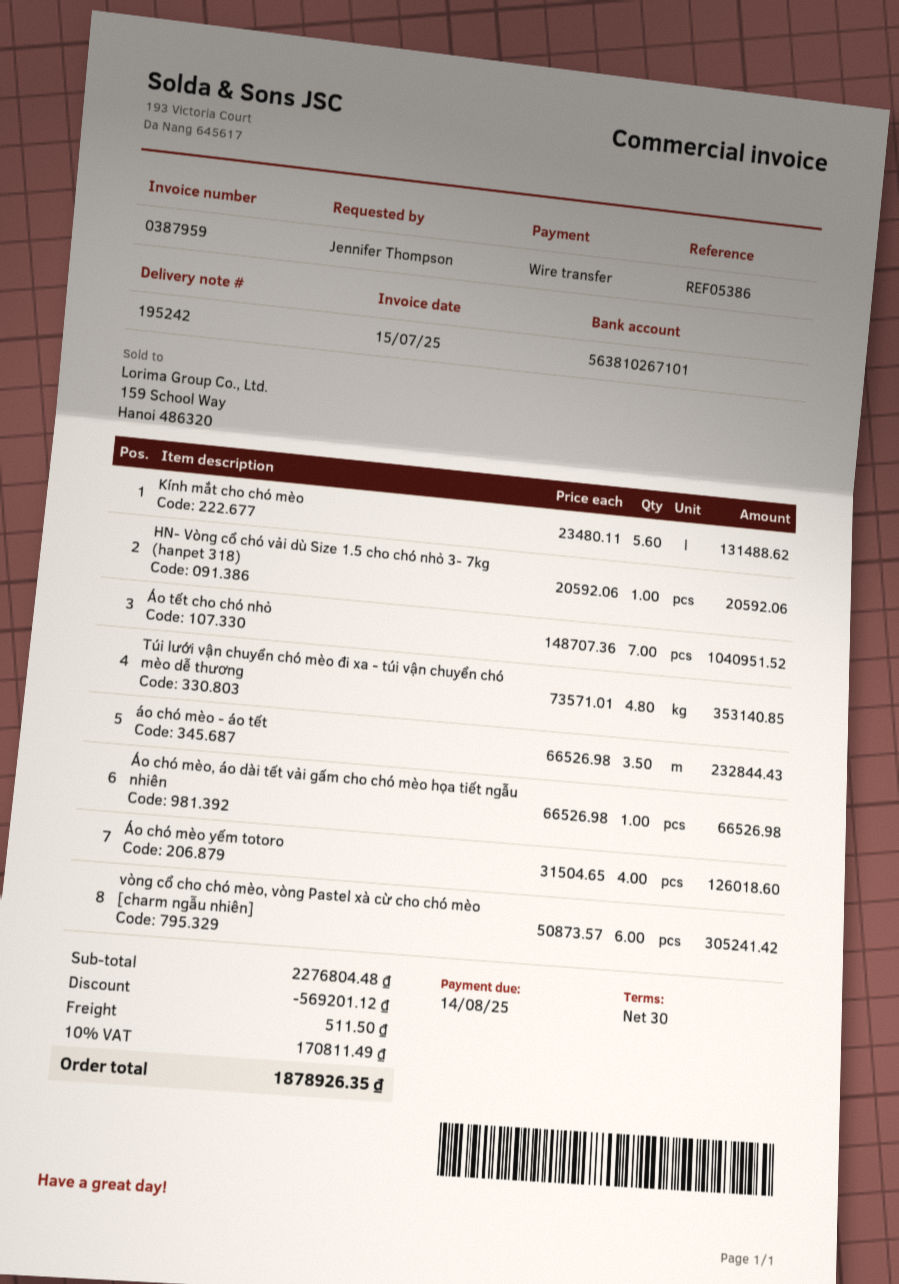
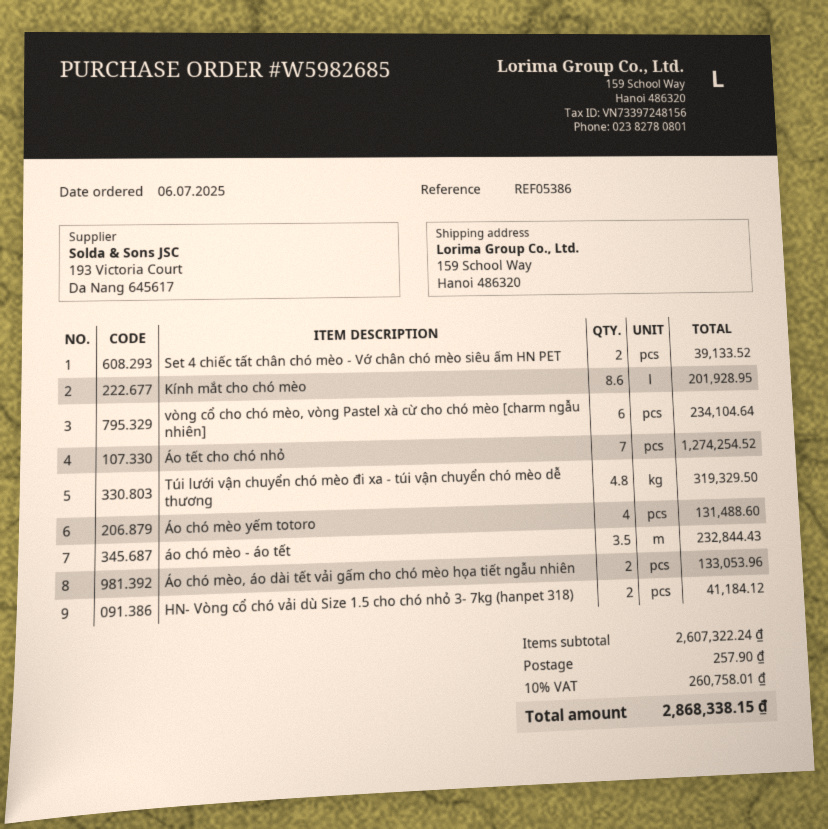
Kính mắt cho chó mèo: 5.6 for 131488.62 -> 8.6 for 201928.95
HN- Vòng cổ chó vải dù Size 1.5 cho chó nhỏ 3- 7kg (hanpet 318): 1 for 20592.06 -> 2 for 41184.12
Áo tết cho chó nhỏ: 7 for 1040951.52 -> 7 for 1274254.52
Túi lưới vận chuyển chó mèo đi xa - túi vận chuyển chó mèo dễ thương: 4.8 for 353140.85 -> 4.8 for 319329.50
Áo chó mèo, áo dài tết vải gấm cho chó mèo họa tiết ngẫu nhiên: 1 for 66526.98 -> 2 for 133053.96
Áo chó mèo yếm totoro: 4 for 126018.60 -> 4 for 131488.60
vòng cổ cho chó mèo, vòng Pastel xà cừ cho chó mèo [charm ngẫu nhiên]: 6 for 305241.42 -> 6 for 234104.64
Set 4 chiếc tất chân chó mèo - Vớ chân chó mèo siêu ấm HN PET: none -> 2 for 39133.52
subtotal: 2276804.48 -> 2607322.24
discount: 569201.12 -> none
shipping: 511.50 -> 257.90
tax: 10% = 170811.49 -> 10% = 260758.01
total: 1878926.35 -> 2868338.15

